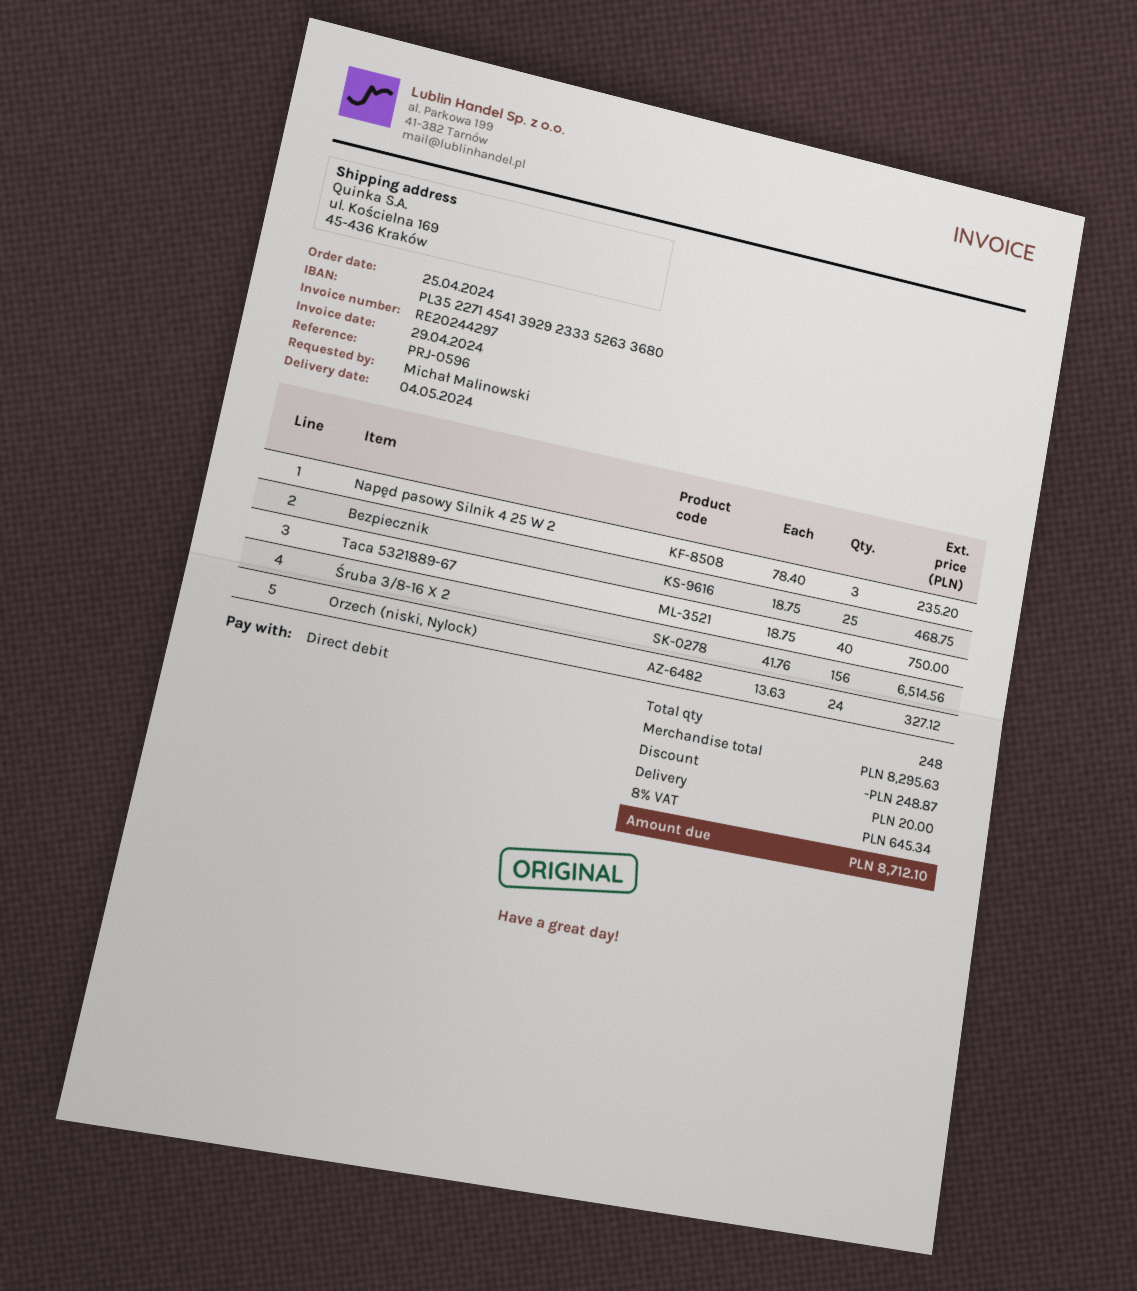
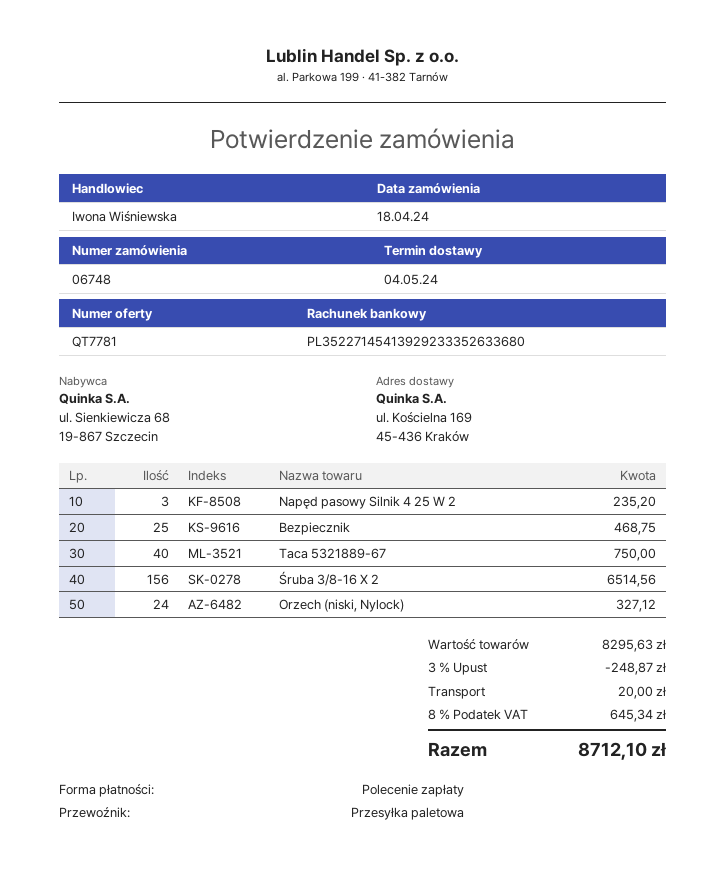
order date: 2024-04-25 -> 2024-04-18

